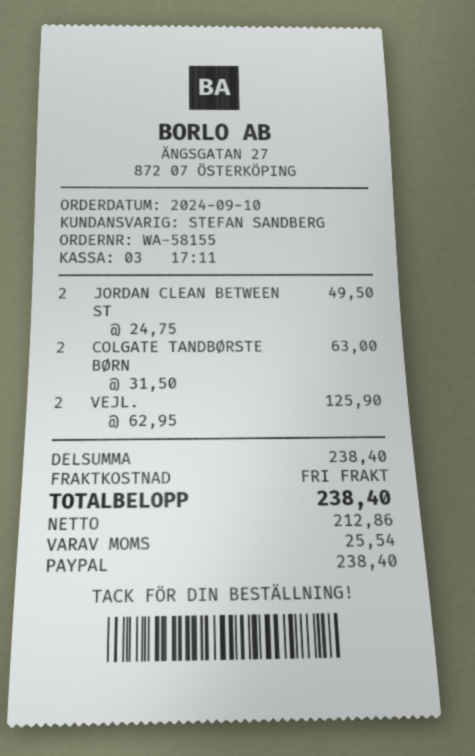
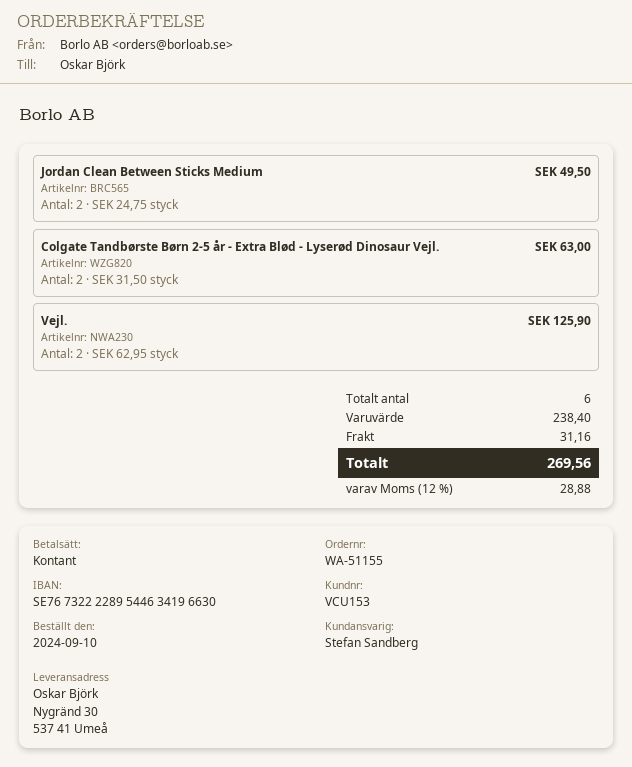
order number: WA-58155 -> WA-51155
payment method: PayPal -> cash
shipping: 0.00 -> 31.16
tax: 25.54 -> 28.88
total: 238.40 -> 269.56

